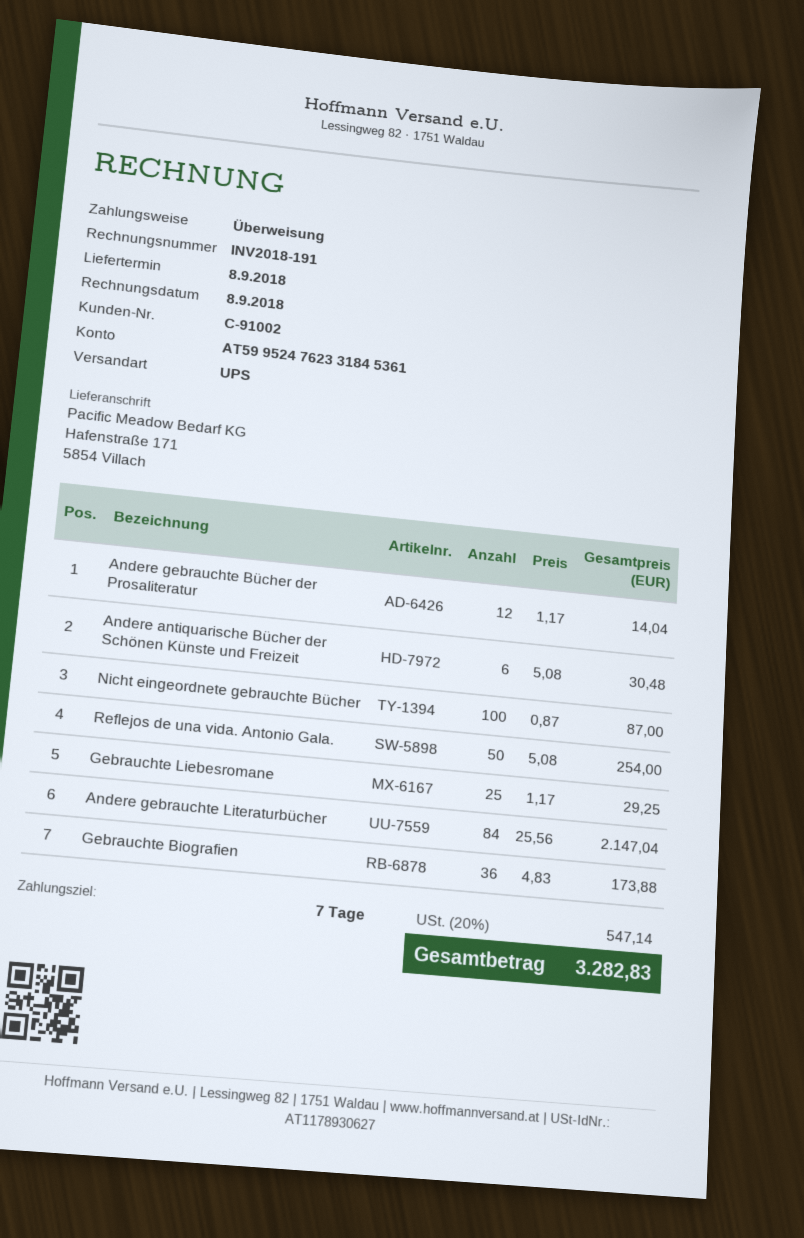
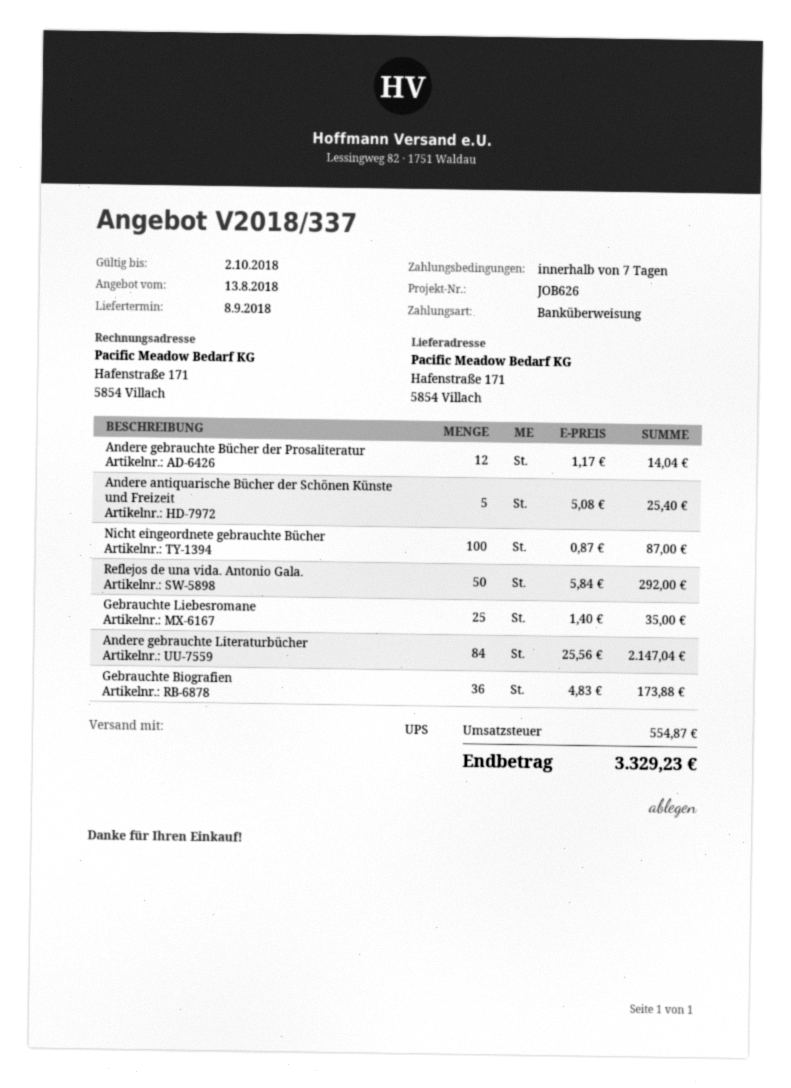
Andere antiquarische Bücher der Schönen Künste und Freizeit: 6 x 5.08 = 30.48 -> 5 x 5.08 = 25.40
Reflejos de una vida. Antonio Gala.: 50 x 5.08 = 254.00 -> 50 x 5.84 = 292.00
Gebrauchte Liebesromane: 25 x 1.17 = 29.25 -> 25 x 1.40 = 35.00
tax: 547.14 -> 554.87
total: 3282.83 -> 3329.23

